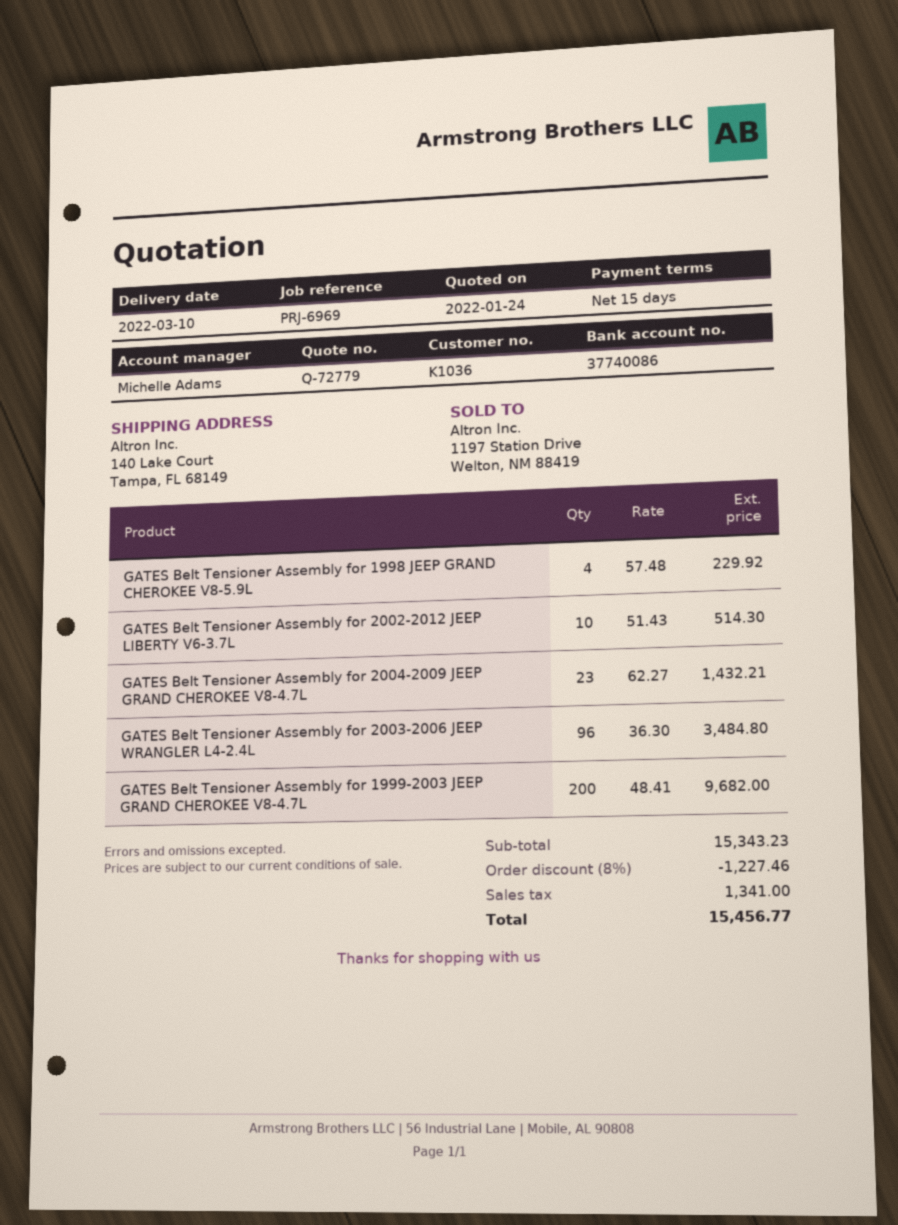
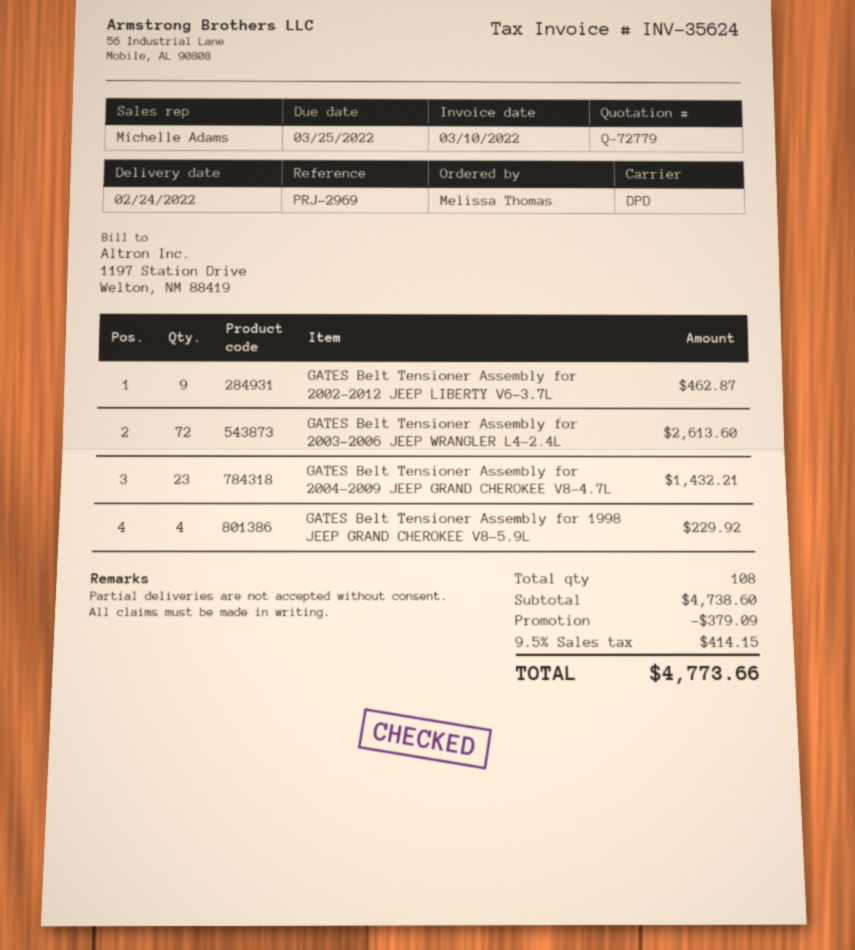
delivery date: 2022-03-10 -> 2022-02-24
reference: PRJ-6969 -> PRJ-2969
GATES Belt Tensioner Assembly for 2002-2012 JEEP LIBERTY V6-3.7L: 10 for 514.30 -> 9 for 462.87
GATES Belt Tensioner Assembly for 2003-2006 JEEP WRANGLER L4-2.4L: 96 for 3484.80 -> 72 for 2613.60
GATES Belt Tensioner Assembly for 1999-2003 JEEP GRAND CHEROKEE V8-4.7L: 200 for 9682.00 -> none
subtotal: 15343.23 -> 4738.60
discount: 1227.46 -> 379.09
tax: 1341.00 -> 414.15
total: 15456.77 -> 4773.66

